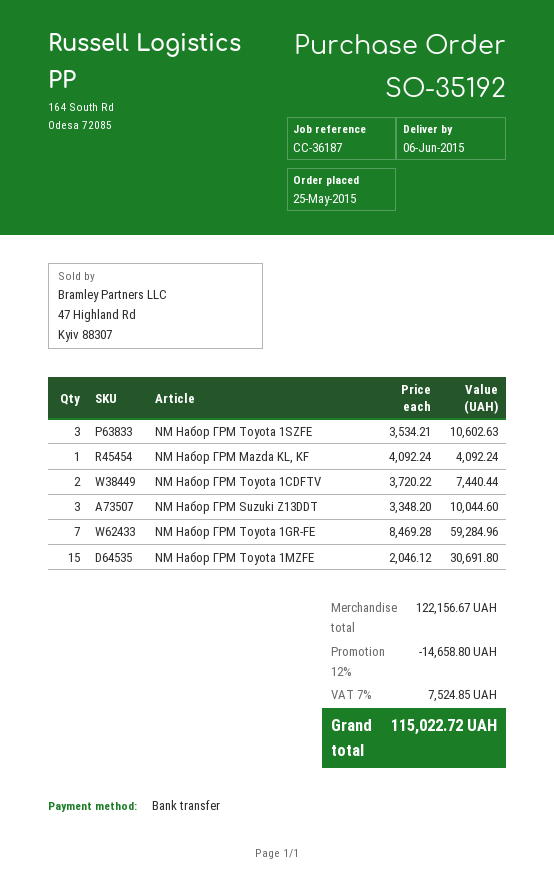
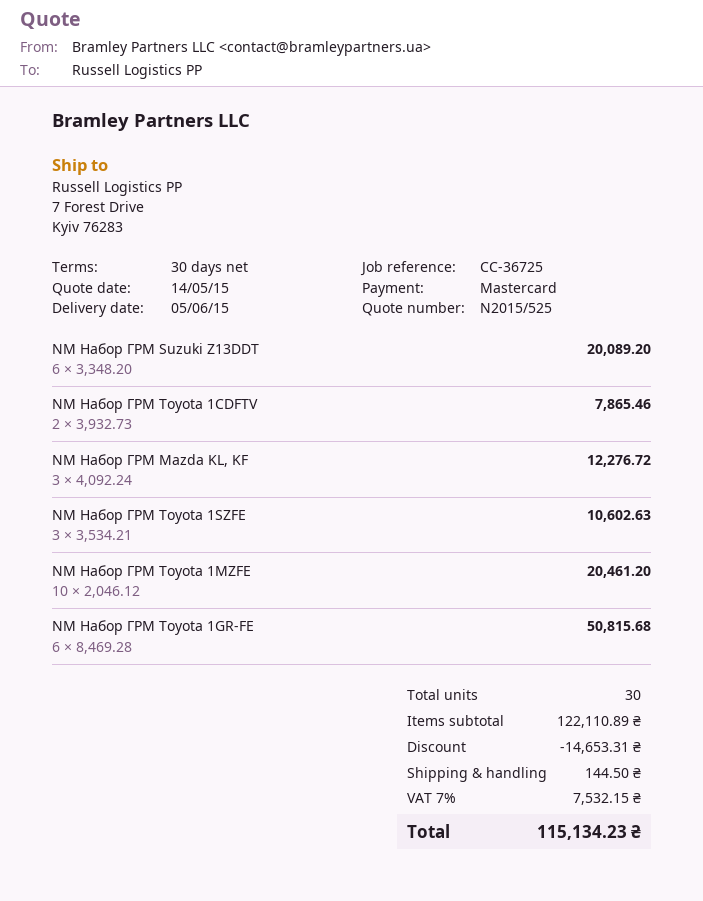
delivery date: 2015-06-06 -> 2015-06-05
reference: CC-36187 -> CC-36725
payment method: bank transfer -> Mastercard
NM Набор ГРМ Mazda KL, KF: 1 x 4092.24 = 4092.24 -> 3 x 4092.24 = 12276.72
NM Набор ГРМ Toyota 1CDFTV: 2 x 3720.22 = 7440.44 -> 2 x 3932.73 = 7865.46
NM Набор ГРМ Suzuki Z13DDT: 3 x 3348.20 = 10044.60 -> 6 x 3348.20 = 20089.20
NM Набор ГРМ Toyota 1GR-FE: 7 x 8469.28 = 59284.96 -> 6 x 8469.28 = 50815.68
NM Набор ГРМ Toyota 1MZFE: 15 x 2046.12 = 30691.80 -> 10 x 2046.12 = 20461.20
subtotal: 122156.67 -> 122110.89
discount: 14658.80 -> 14653.31
shipping: none -> 144.50
tax: 7% = 7524.85 -> 7% = 7532.15
total: 115022.72 -> 115134.23

